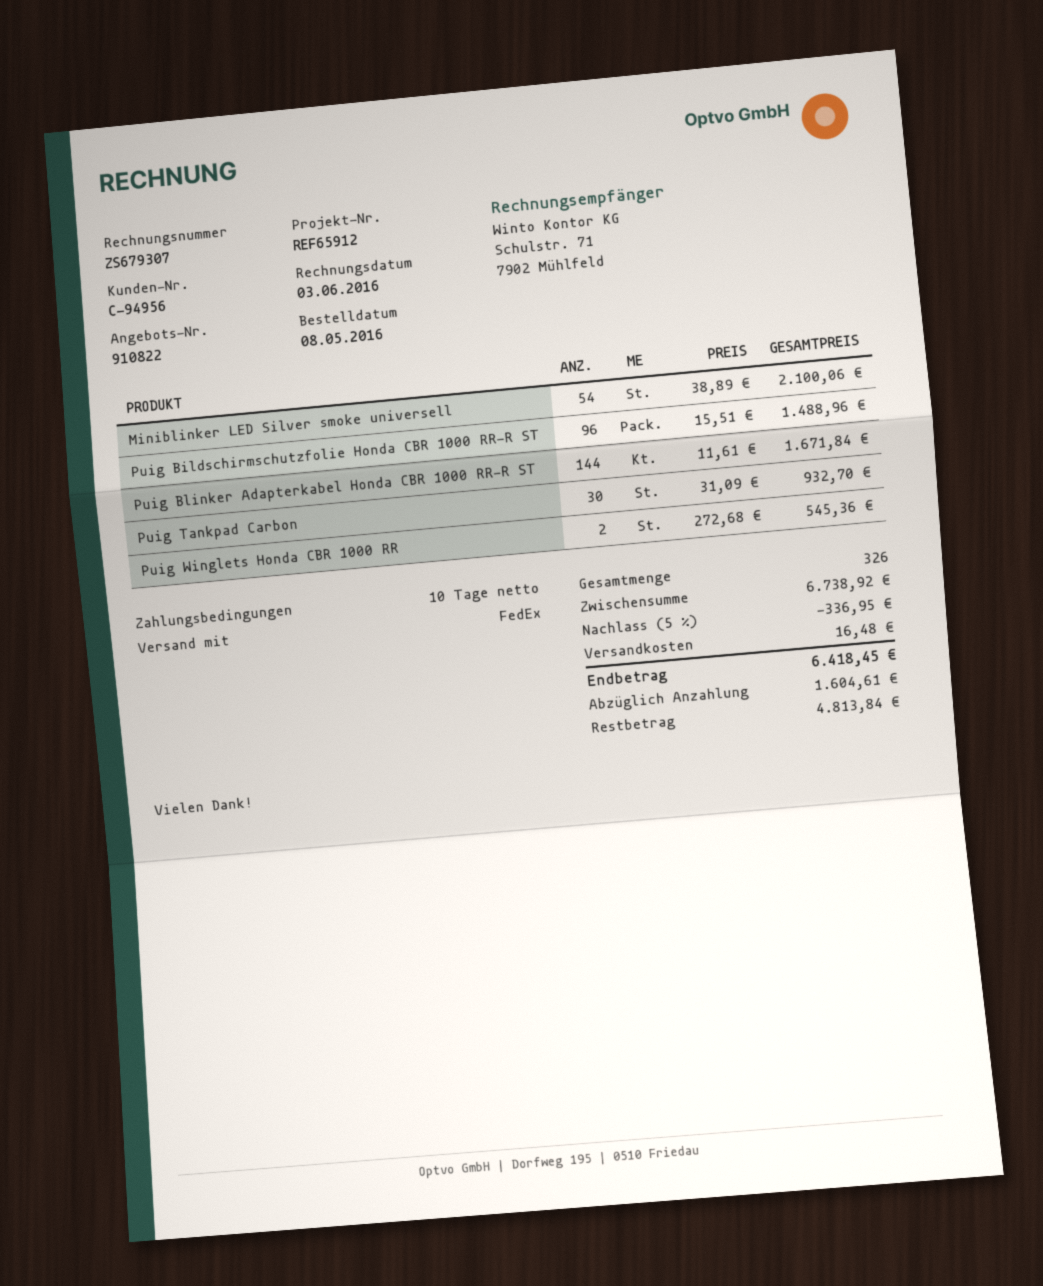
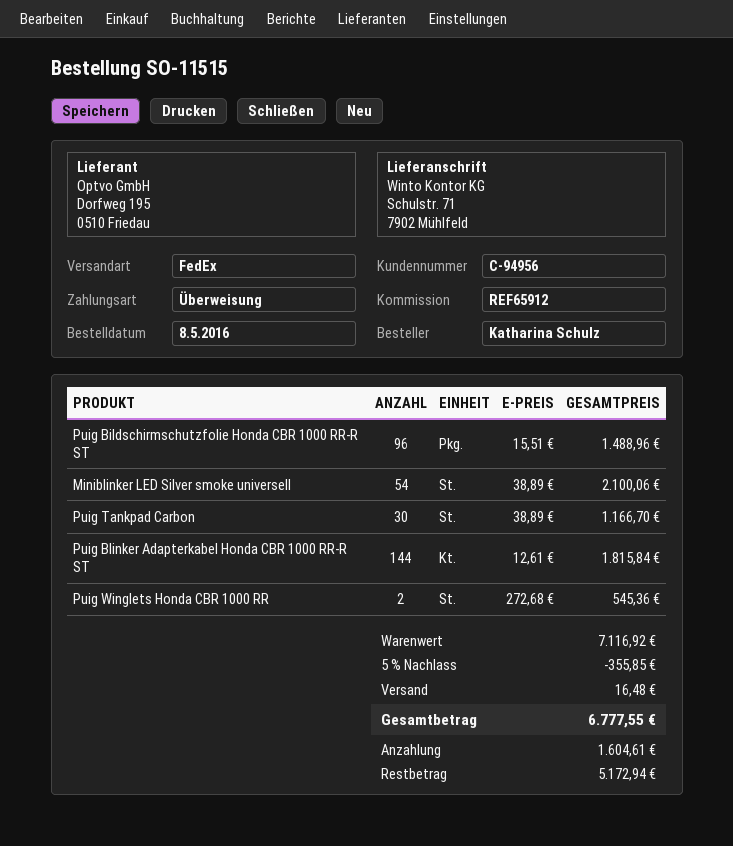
Puig Blinker Adapterkabel Honda CBR 1000 RR-R ST: 144 x 11.61 = 1671.84 -> 144 x 12.61 = 1815.84
Puig Tankpad Carbon: 30 x 31.09 = 932.70 -> 30 x 38.89 = 1166.70
subtotal: 6738.92 -> 7116.92
discount: 5% = 336.95 -> 5% = 355.85
total: 6418.45 -> 6777.55
balance: 4813.84 -> 5172.94

